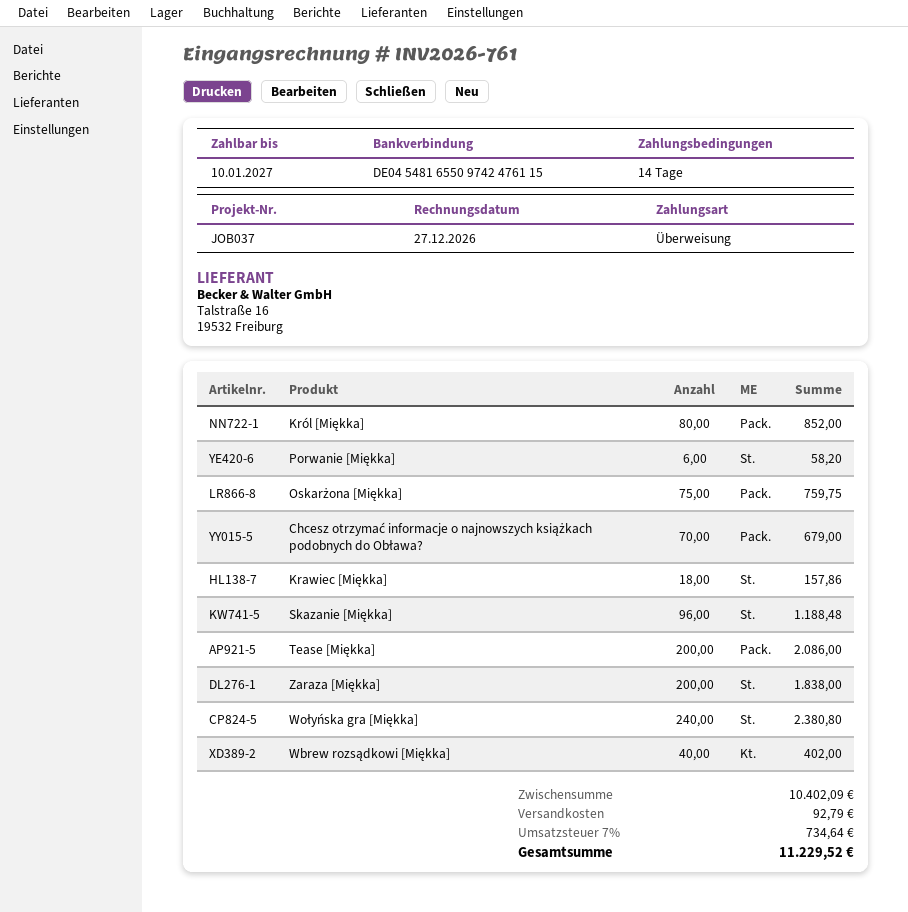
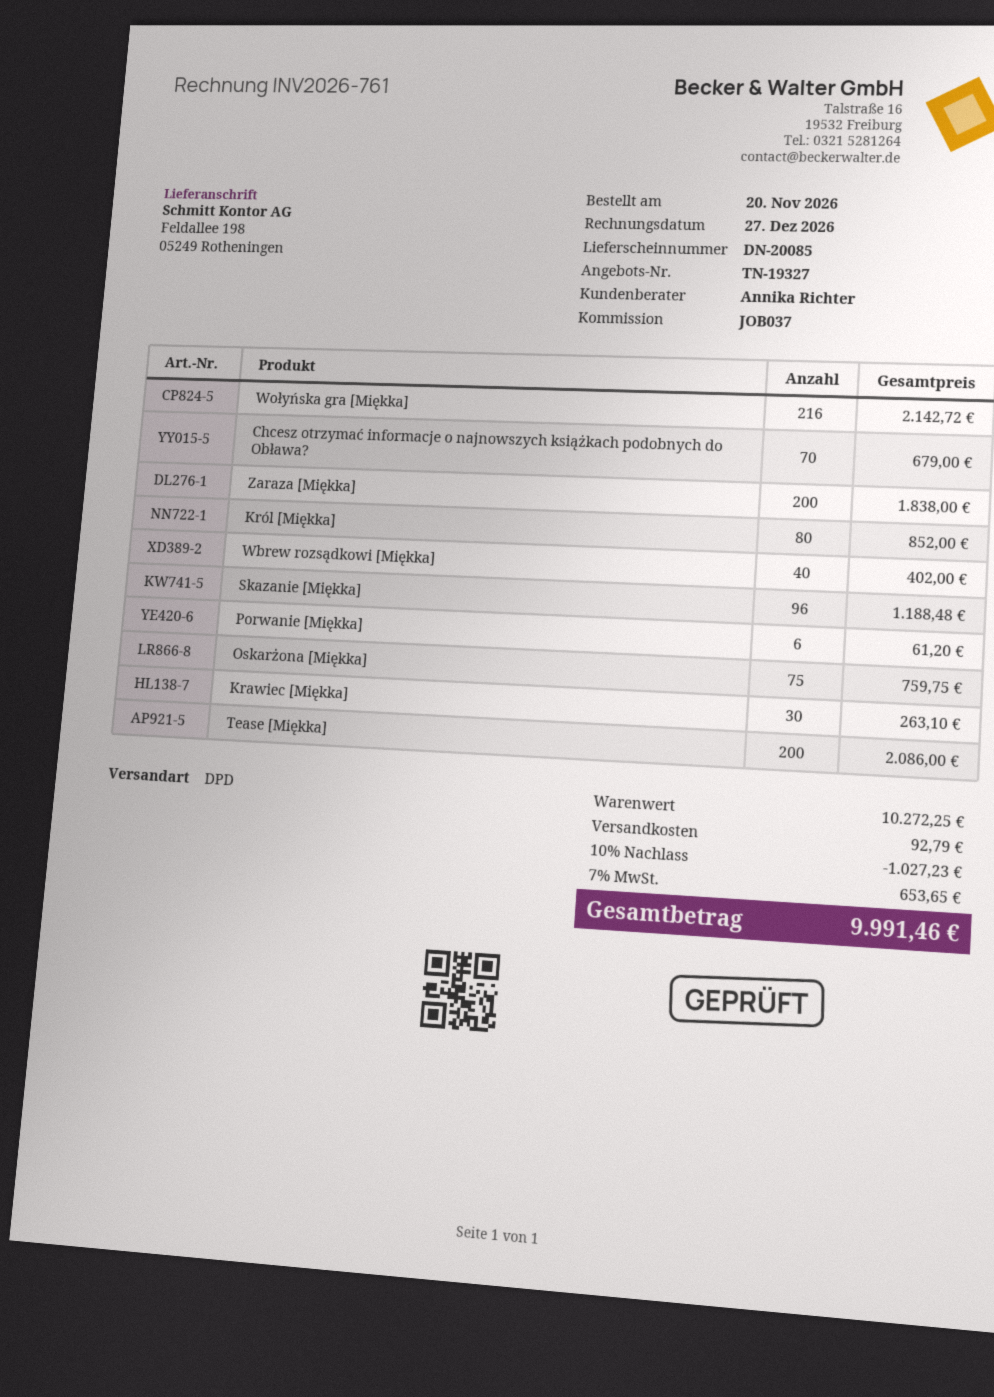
Porwanie [Miękka]: 6 for 58.20 -> 6 for 61.20
Krawiec [Miękka]: 18 for 157.86 -> 30 for 263.10
Wołyńska gra [Miękka]: 240 for 2380.80 -> 216 for 2142.72
subtotal: 10402.09 -> 10272.25
discount: none -> 10% = 1027.23
tax: 7% = 734.64 -> 7% = 653.65
total: 11229.52 -> 9991.46

